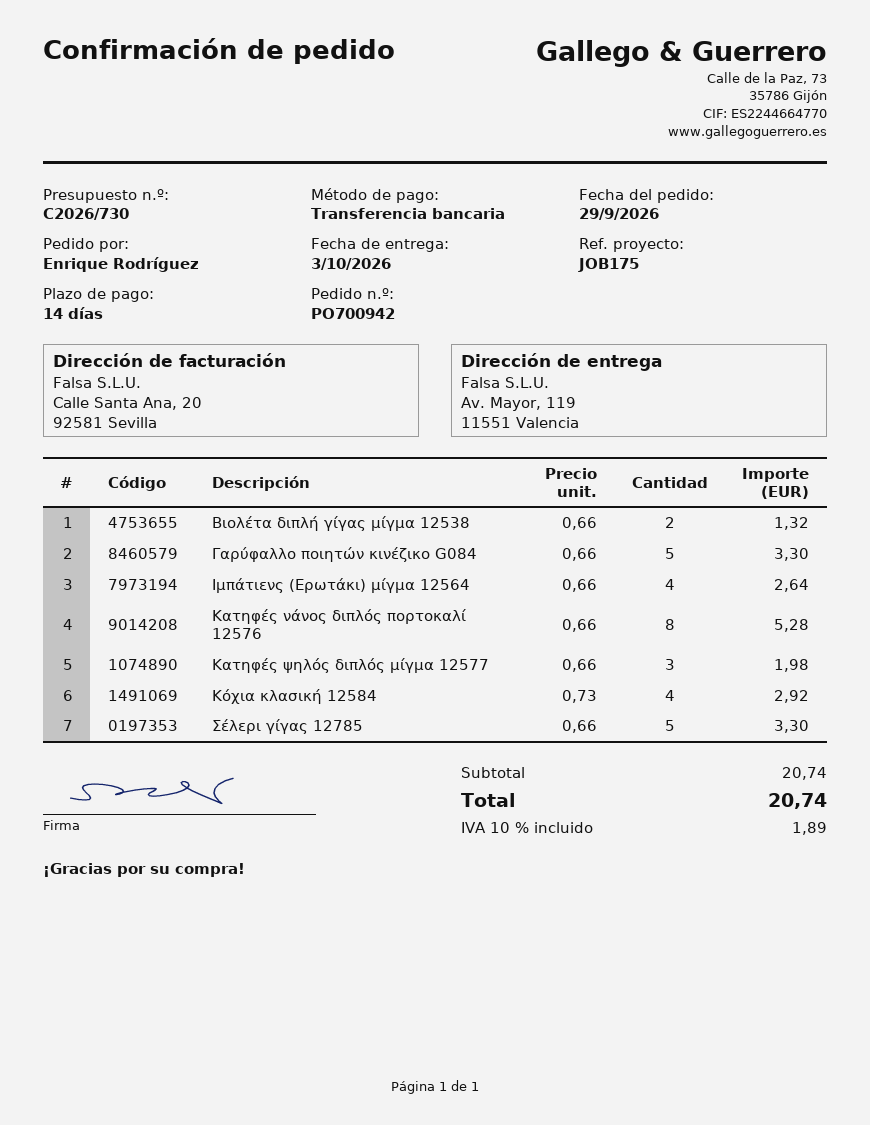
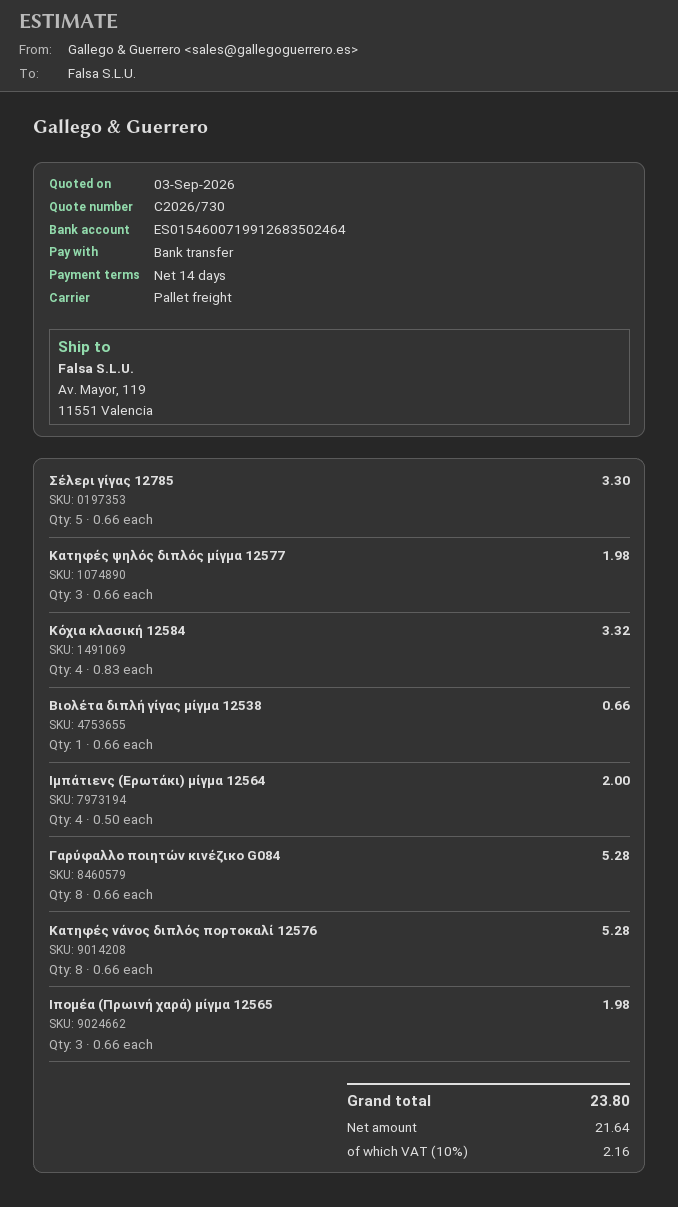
Βιολέτα διπλή γίγας μίγμα 12538: 2 x 0.66 = 1.32 -> 1 x 0.66 = 0.66
Γαρύφαλλο ποιητών κινέζικο G084: 5 x 0.66 = 3.30 -> 8 x 0.66 = 5.28
Ιμπάτιενς (Ερωτάκι) μίγμα 12564: 4 x 0.66 = 2.64 -> 4 x 0.50 = 2.00
Κόχια κλασική 12584: 4 x 0.73 = 2.92 -> 4 x 0.83 = 3.32
Ιπομέα (Πρωινή χαρά) μίγμα 12565: none -> 3 x 0.66 = 1.98
tax: 10% = 1.89 -> 10% = 2.16
total: 20.74 -> 23.80

